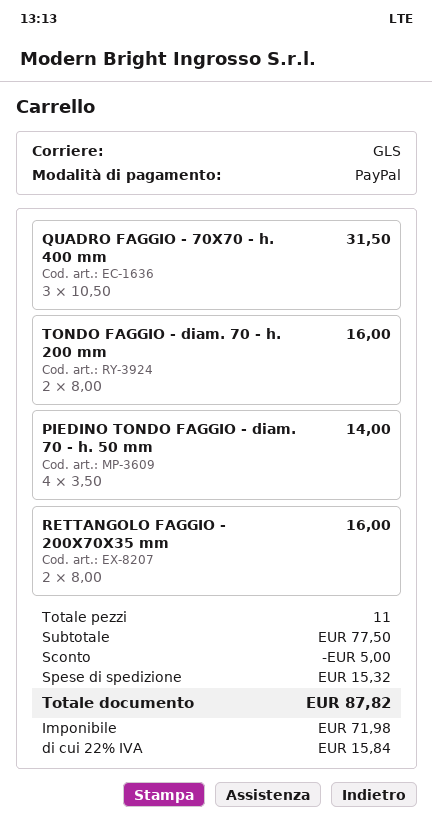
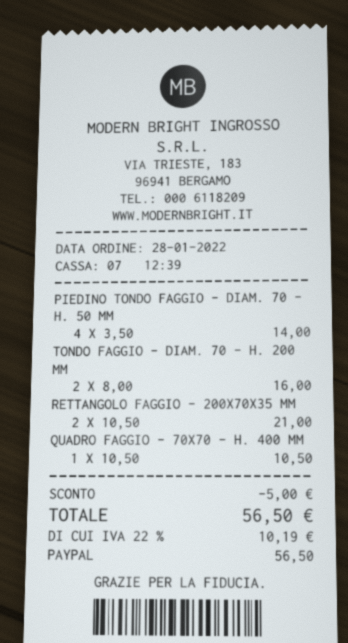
QUADRO FAGGIO - 70X70 - h. 400 mm: 3 x 10.50 = 31.50 -> 1 x 10.50 = 10.50
RETTANGOLO FAGGIO - 200X70X35 mm: 2 x 8.00 = 16.00 -> 2 x 10.50 = 21.00
shipping: 15.32 -> none
tax: 22% = 15.84 -> 22% = 10.19
total: 87.82 -> 56.50

